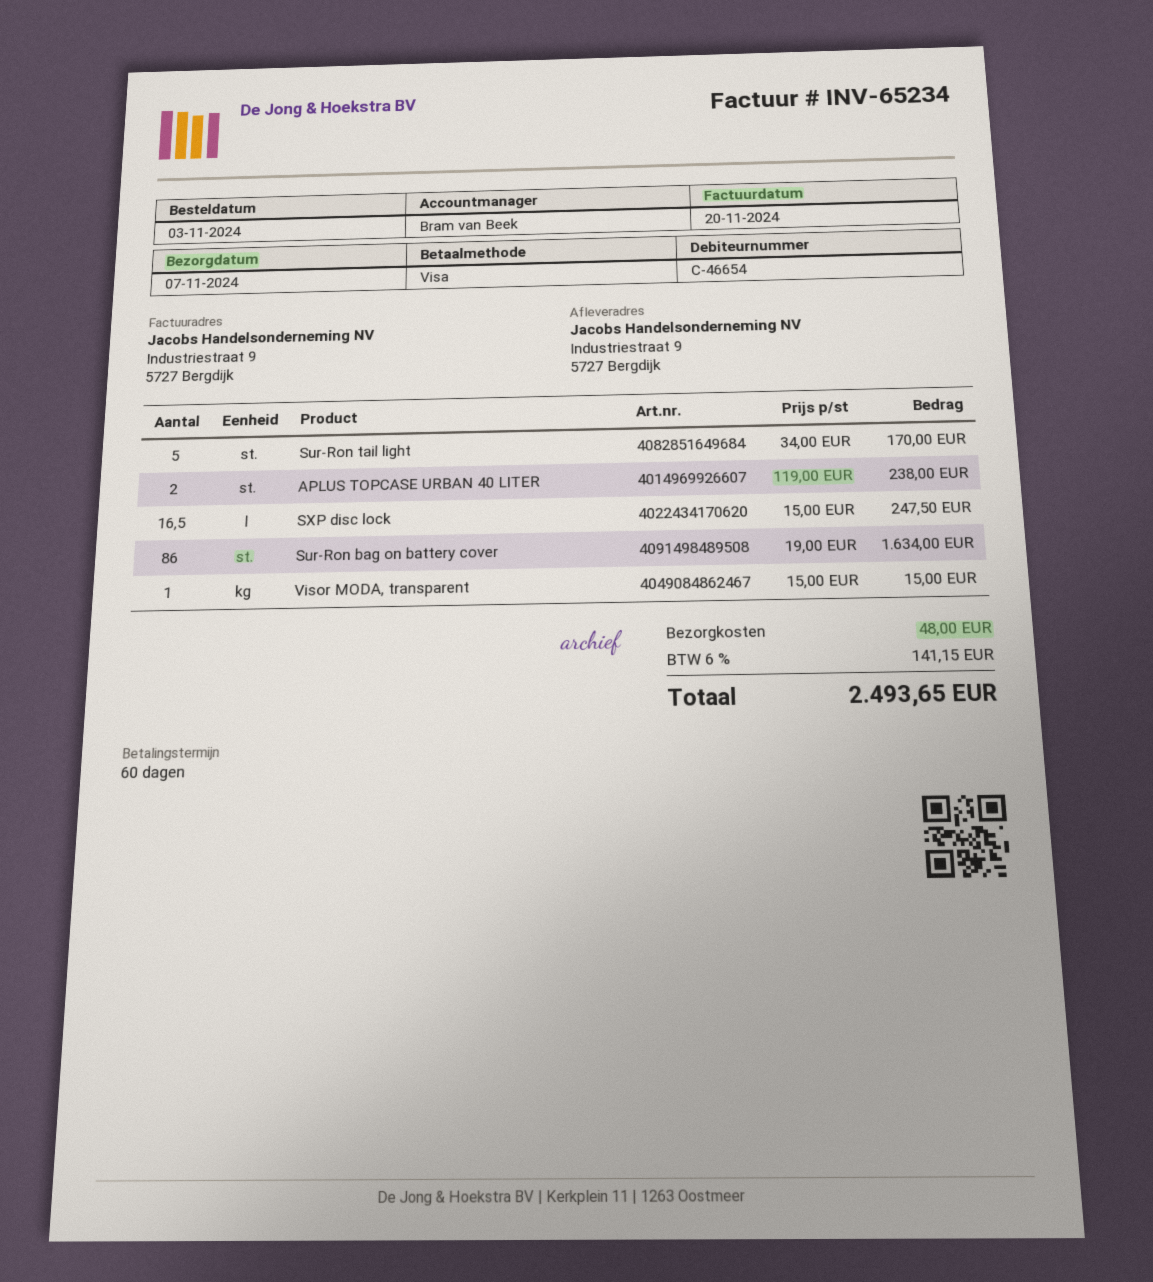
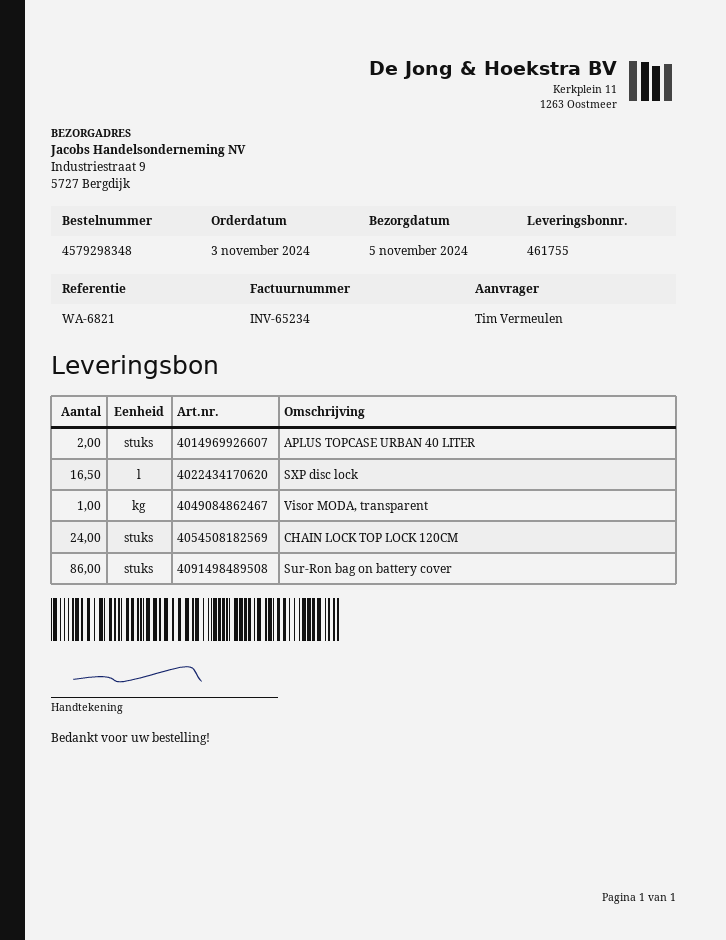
delivery date: 2024-11-07 -> 2024-11-05
Sur-Ron tail light: 5 -> none
CHAIN LOCK TOP LOCK 120CM: none -> 24

